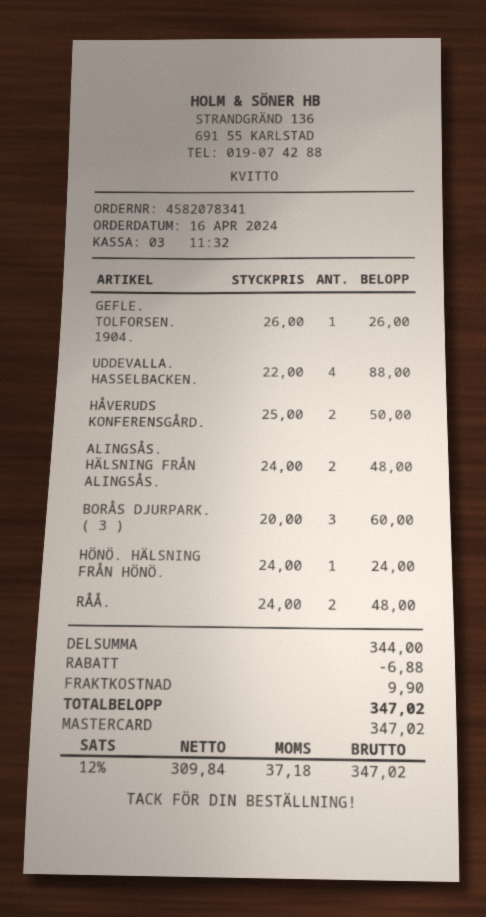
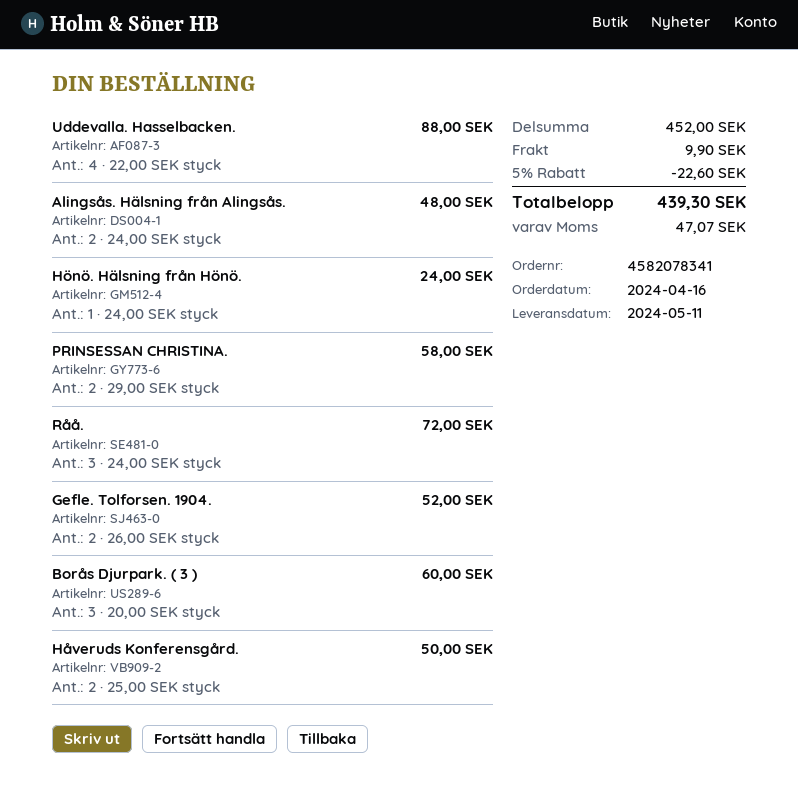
GEFLE. TOLFORSEN. 1904.: 1 x 26.00 = 26.00 -> 2 x 26.00 = 52.00
RÅÅ.: 2 x 24.00 = 48.00 -> 3 x 24.00 = 72.00
PRINSESSAN CHRISTINA.: none -> 2 x 29.00 = 58.00
subtotal: 344.00 -> 452.00
discount: 6.88 -> 22.60
tax: 37.18 -> 47.07
total: 347.02 -> 439.30

